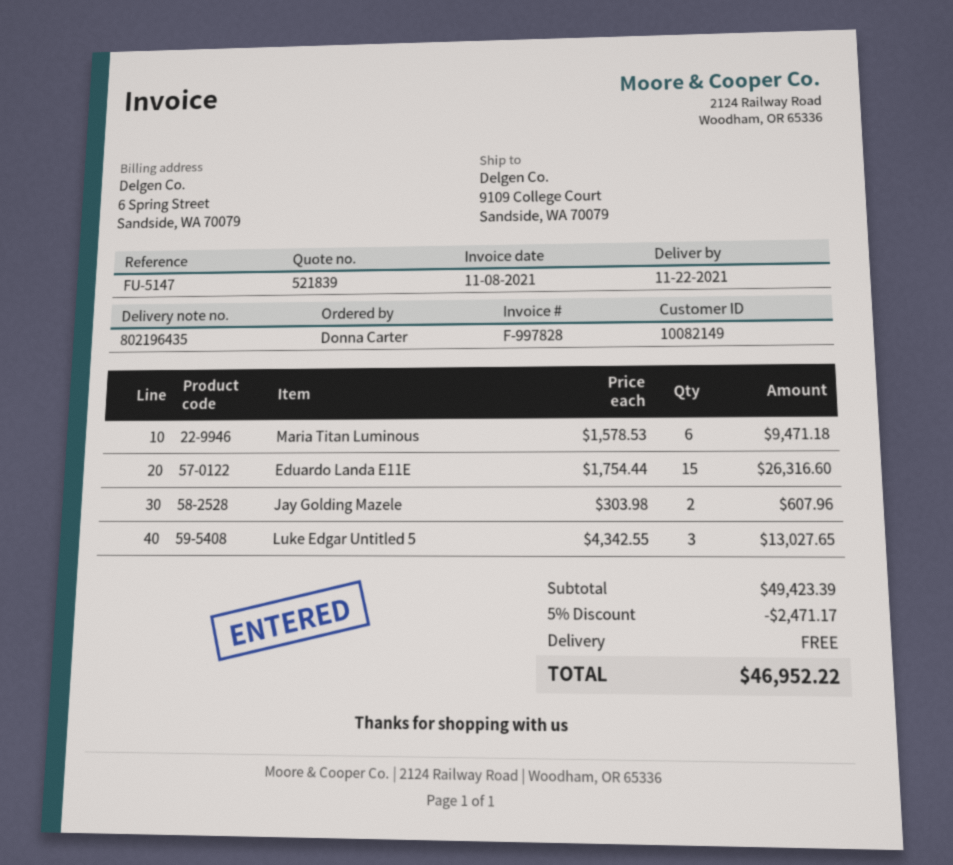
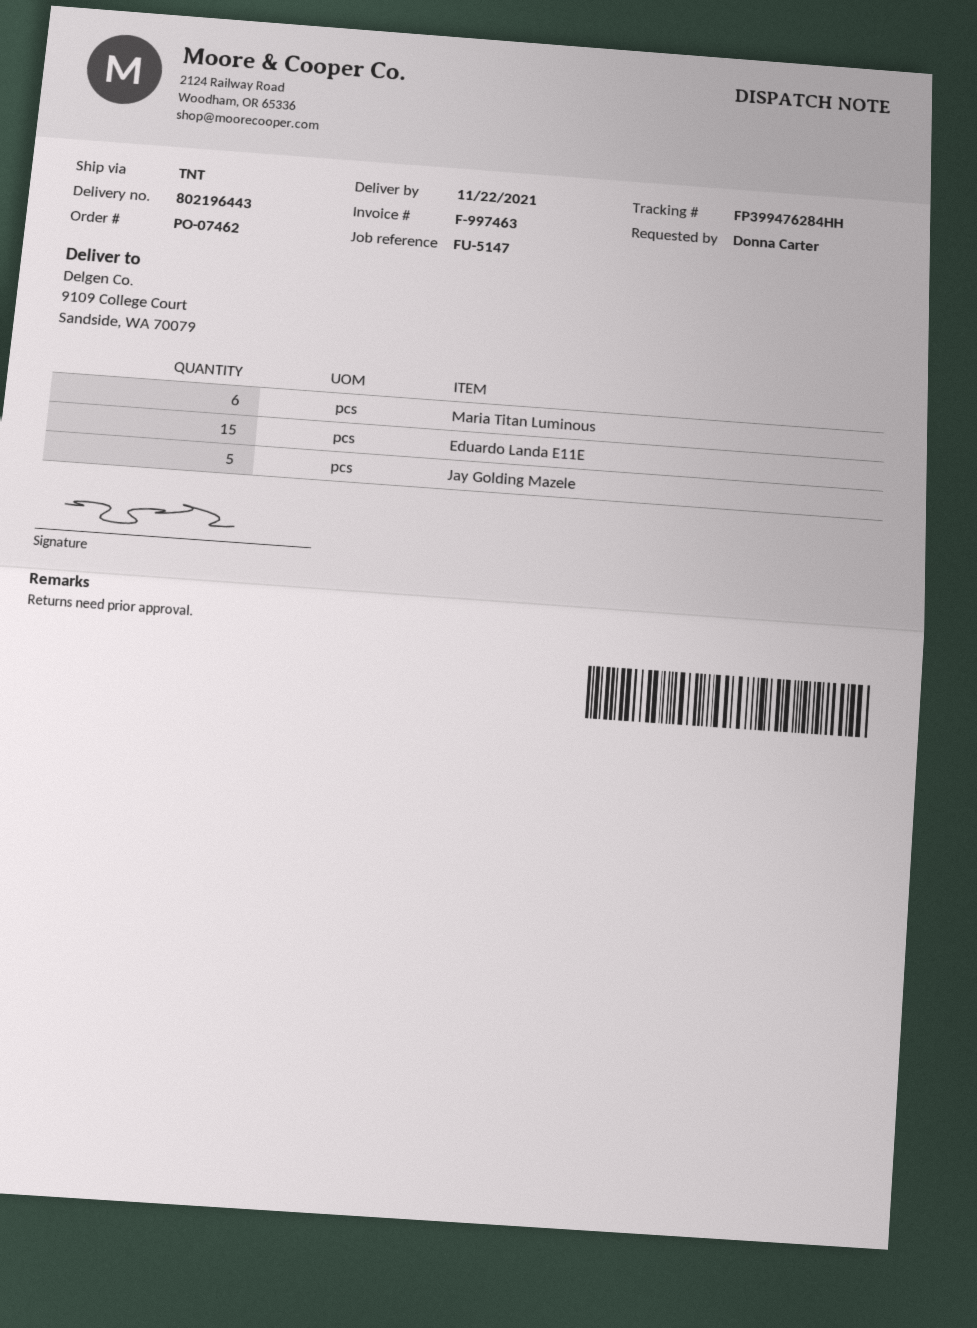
delivery note number: 802196435 -> 802196443
invoice number: F-997828 -> F-997463
Jay Golding Mazele: 2 -> 5
Luke Edgar Untitled 5: 3 -> none

